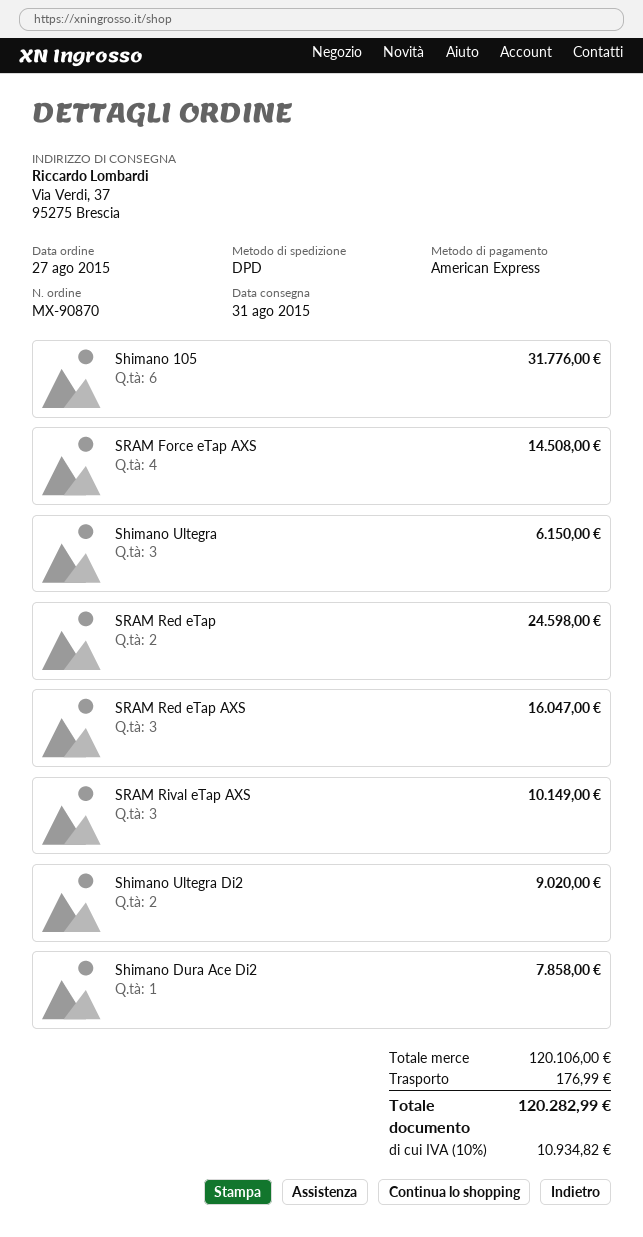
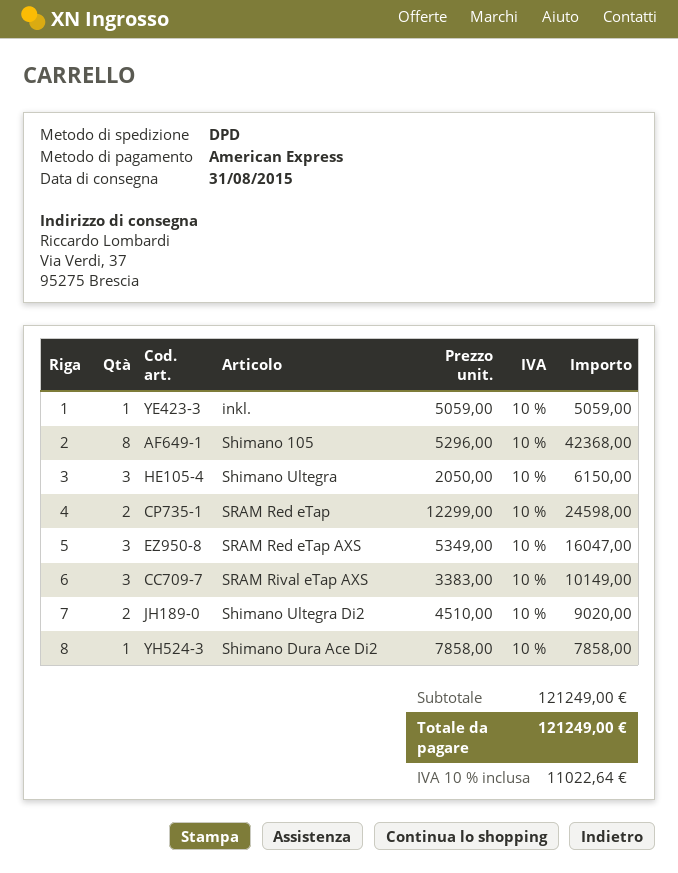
Shimano 105: 6 for 31776.00 -> 8 for 42368.00
SRAM Force eTap AXS: 4 for 14508.00 -> none
inkl.: none -> 1 for 5059.00
subtotal: 120106.00 -> 121249.00
shipping: 176.99 -> none
tax: 10% = 10934.82 -> 10% = 11022.64
total: 120282.99 -> 121249.00

